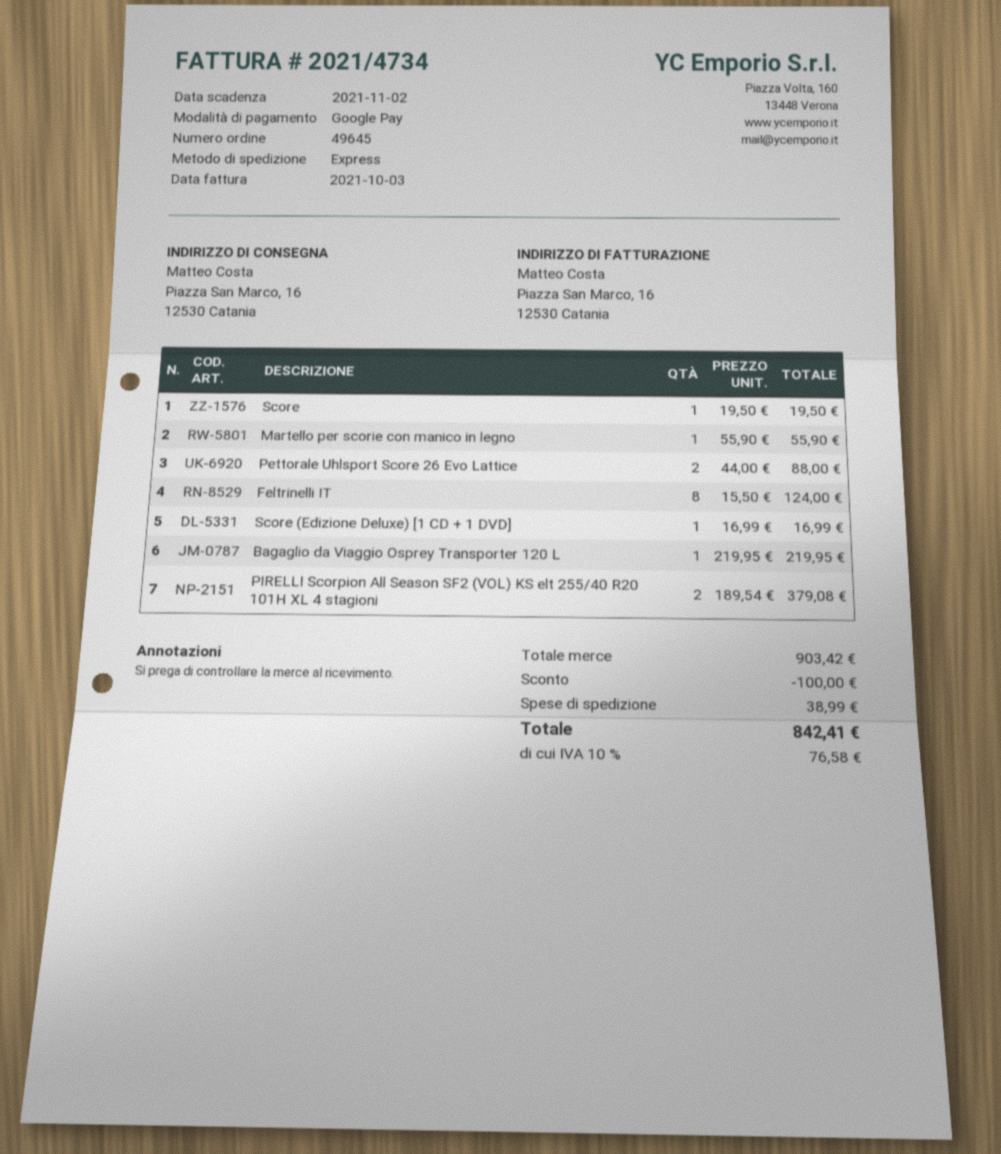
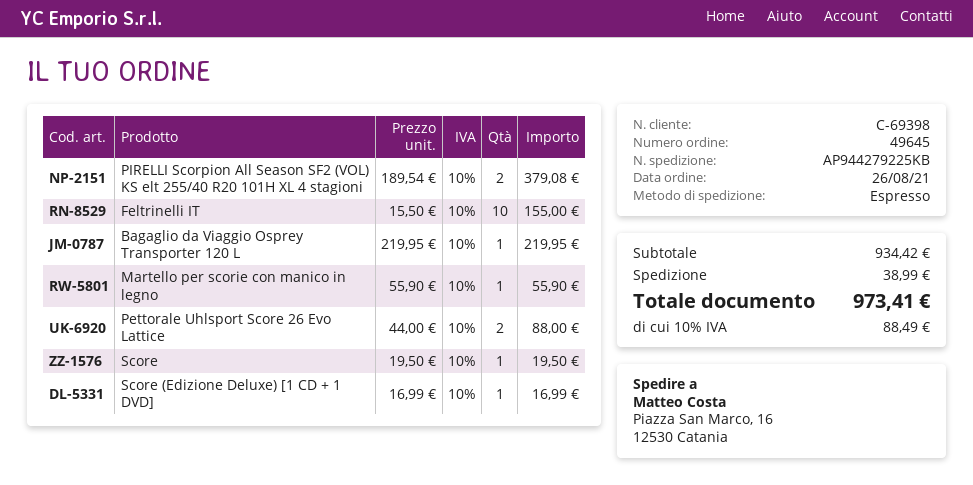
Feltrinelli IT: 8 x 15.50 = 124.00 -> 10 x 15.50 = 155.00
subtotal: 903.42 -> 934.42
discount: 100.00 -> none
tax: 10% = 76.58 -> 10% = 88.49
total: 842.41 -> 973.41

